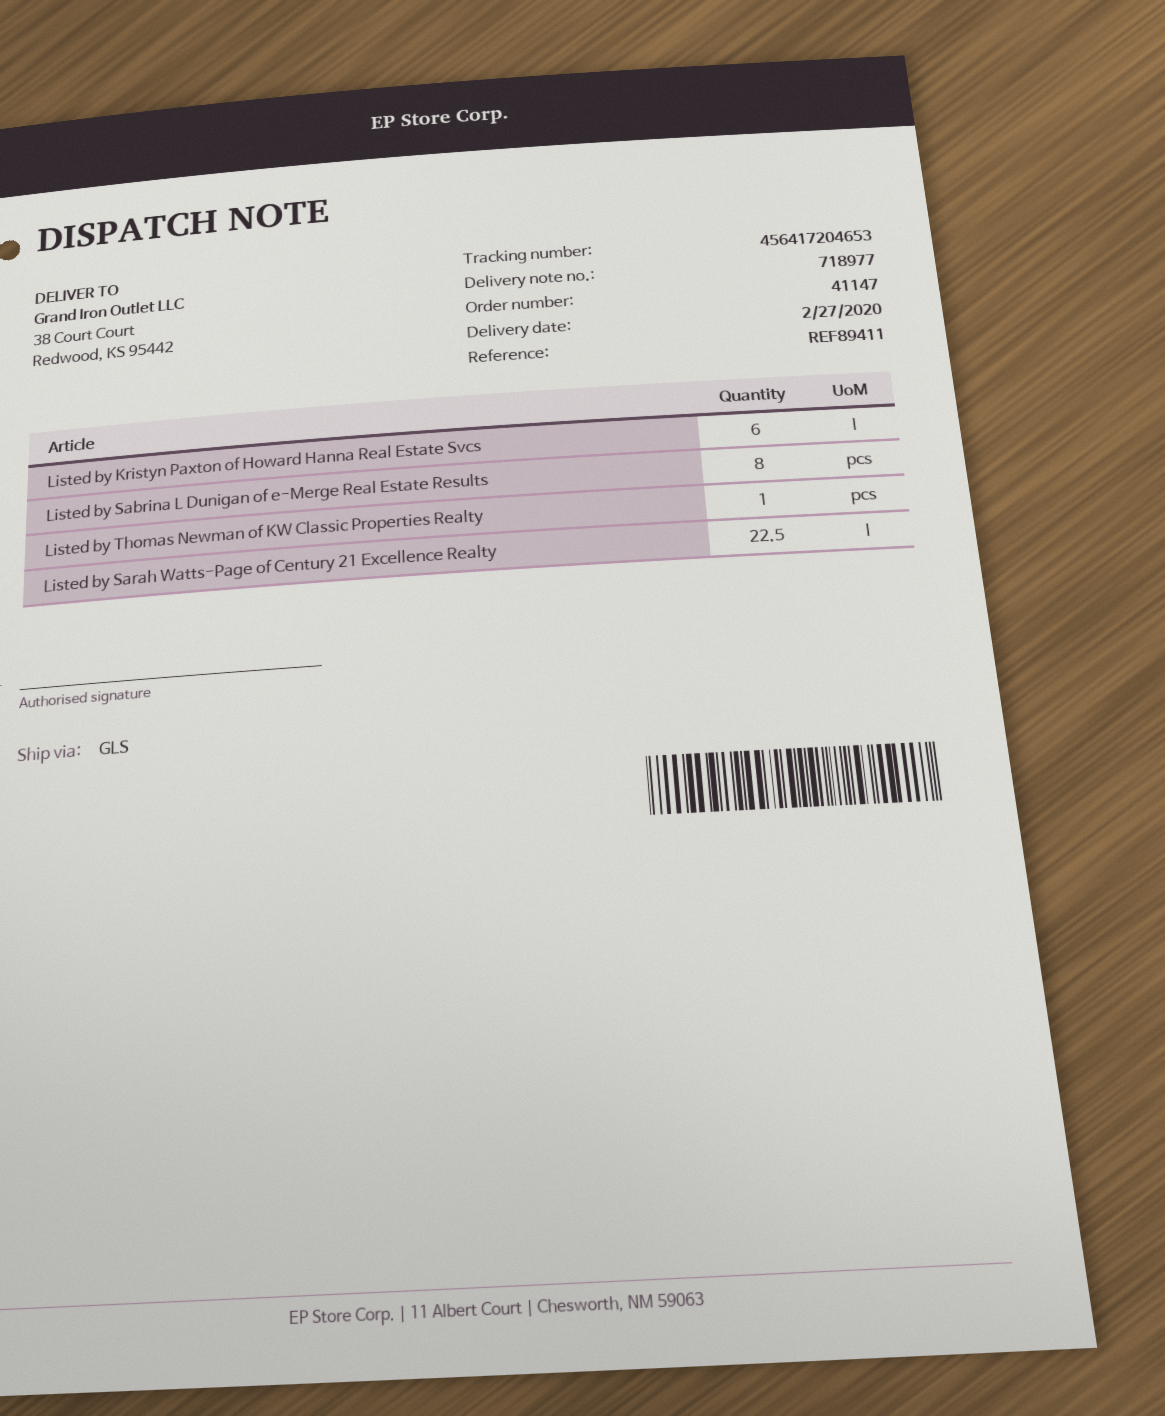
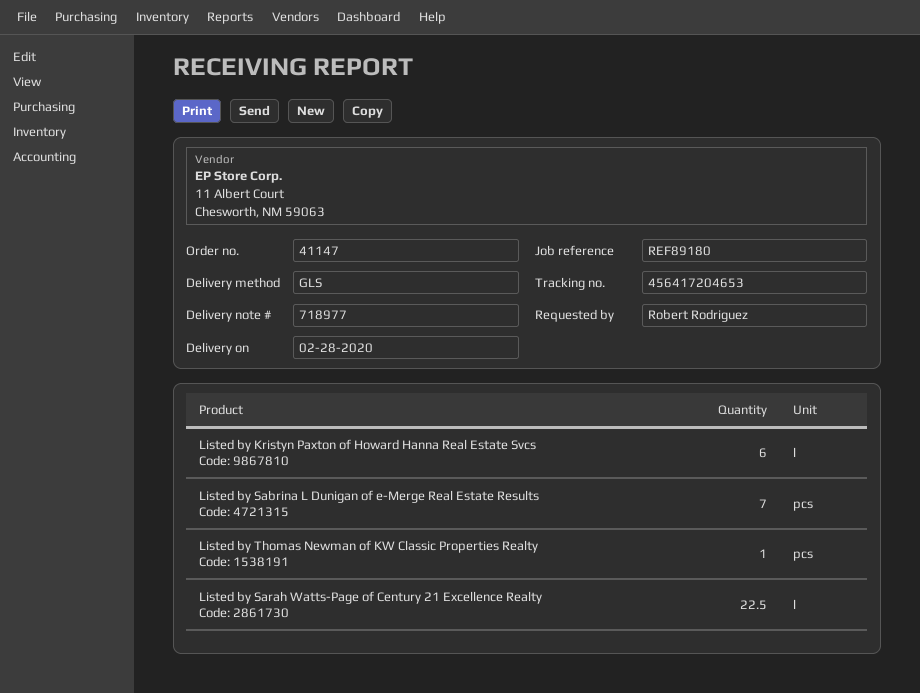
delivery date: 2020-02-27 -> 2020-02-28
reference: REF89411 -> REF89180
Listed by Sabrina L Dunigan of e-Merge Real Estate Results: 8 -> 7

